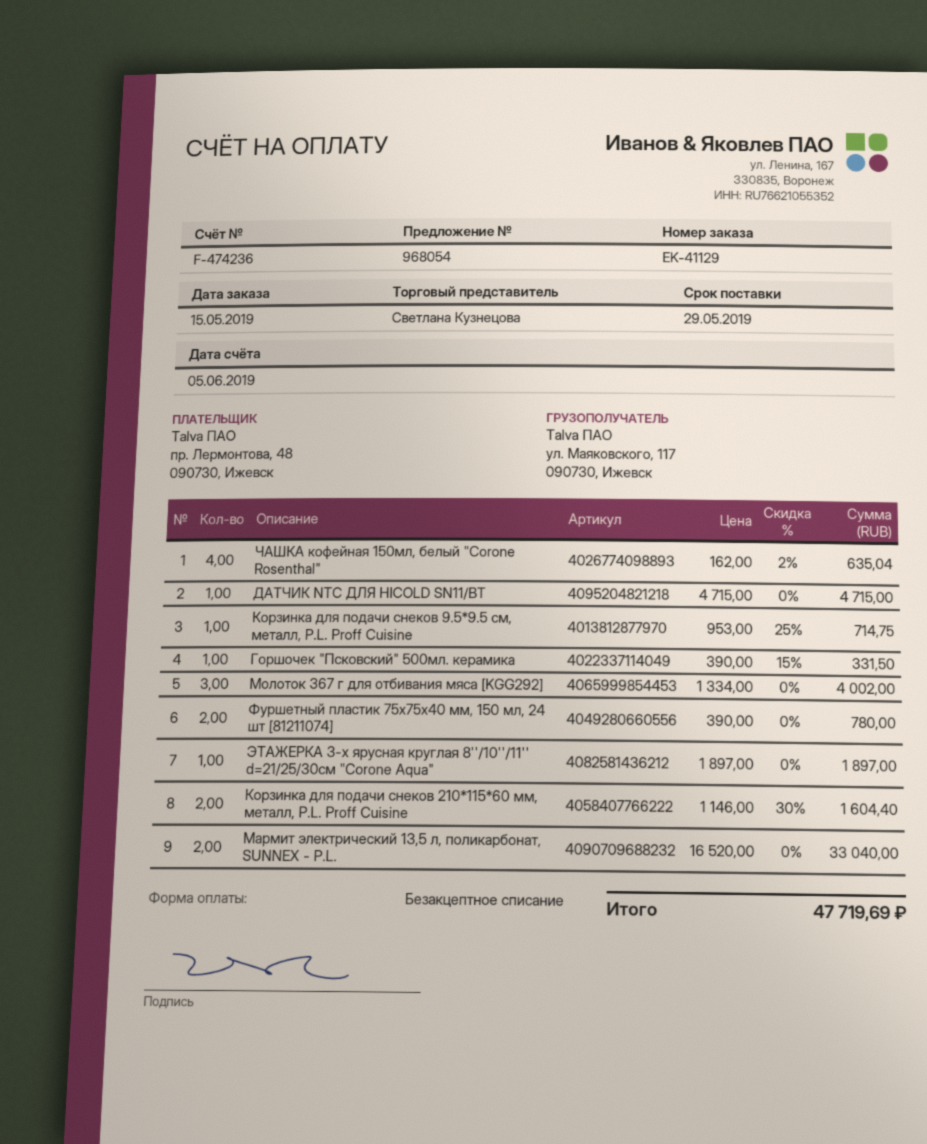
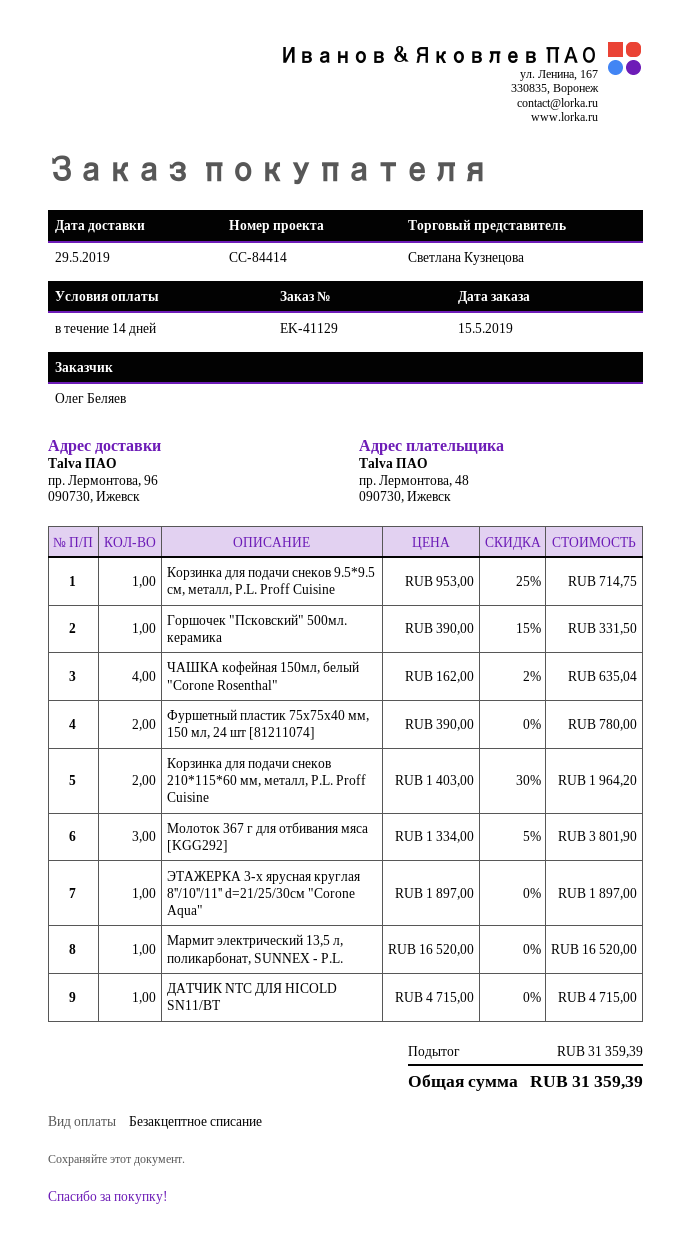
ship to: ул. Маяковского, 117, 090730, Ижевск -> пр. Лермонтова, 96, 090730, Ижевск
Молоток 367 г для отбивания мяса [KGG292]: 3 x 1334.00 = 4002.00 -> 3 x 1334.00 - 5% = 3801.90
Корзинка для подачи снеков 210*115*60 мм, металл, P.L. Proff Cuisine: 2 x 1146.00 - 30% = 1604.40 -> 2 x 1403.00 - 30% = 1964.20
Мармит электрический 13,5 л, поликарбонат, SUNNEX - P.L.: 2 x 16520.00 = 33040.00 -> 1 x 16520.00 = 16520.00
total: 47719.69 -> 31359.39

